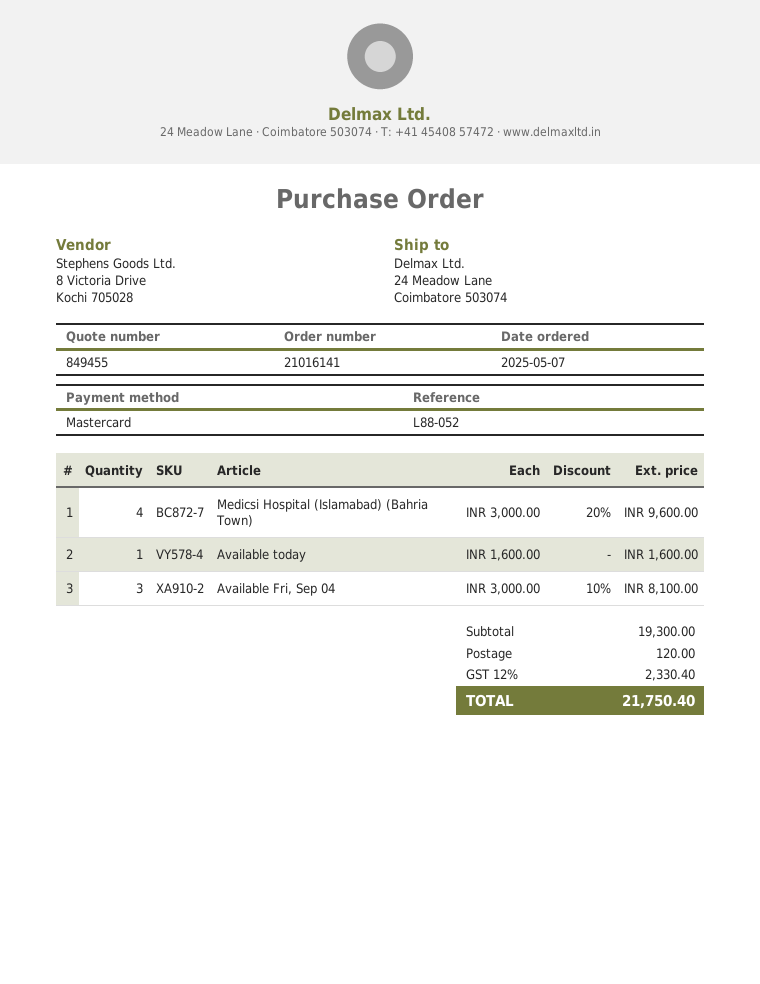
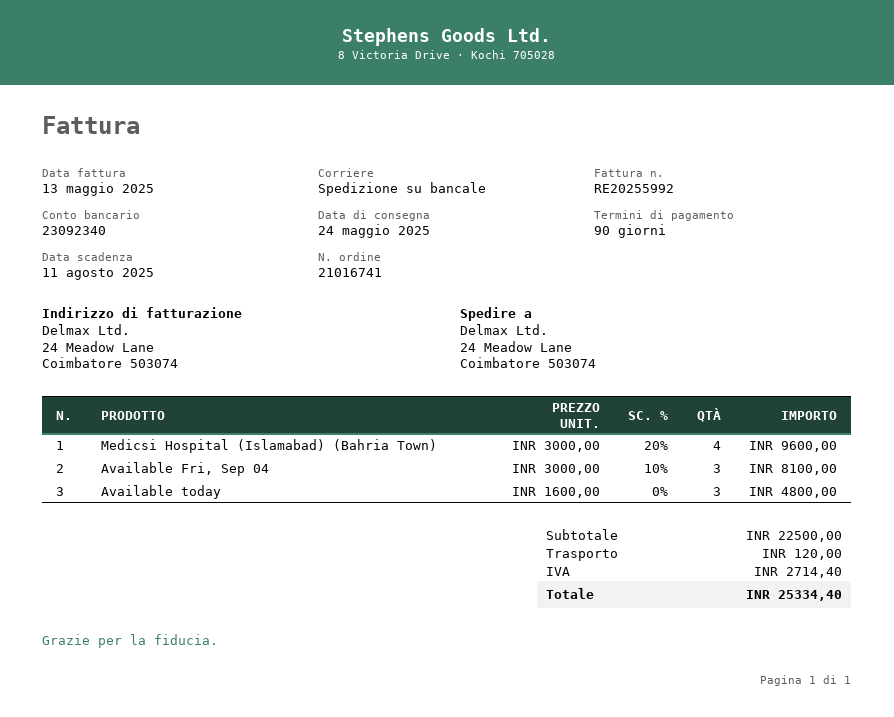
order number: 21016141 -> 21016741
Available today: 1 x 1600.00 = 1600.00 -> 3 x 1600.00 = 4800.00
subtotal: 19300.00 -> 22500.00
tax: 2330.40 -> 2714.40
total: 21750.40 -> 25334.40

